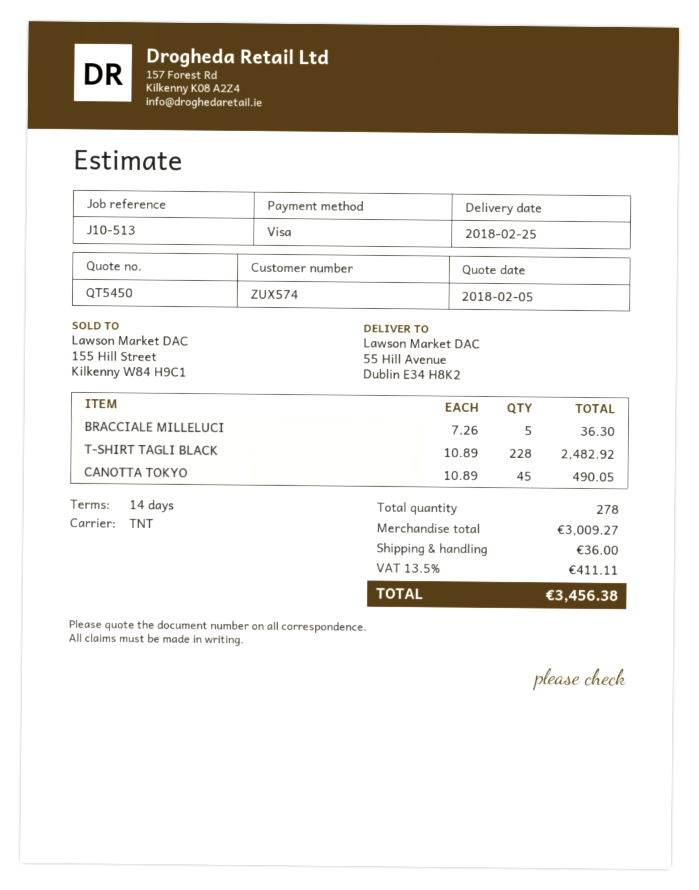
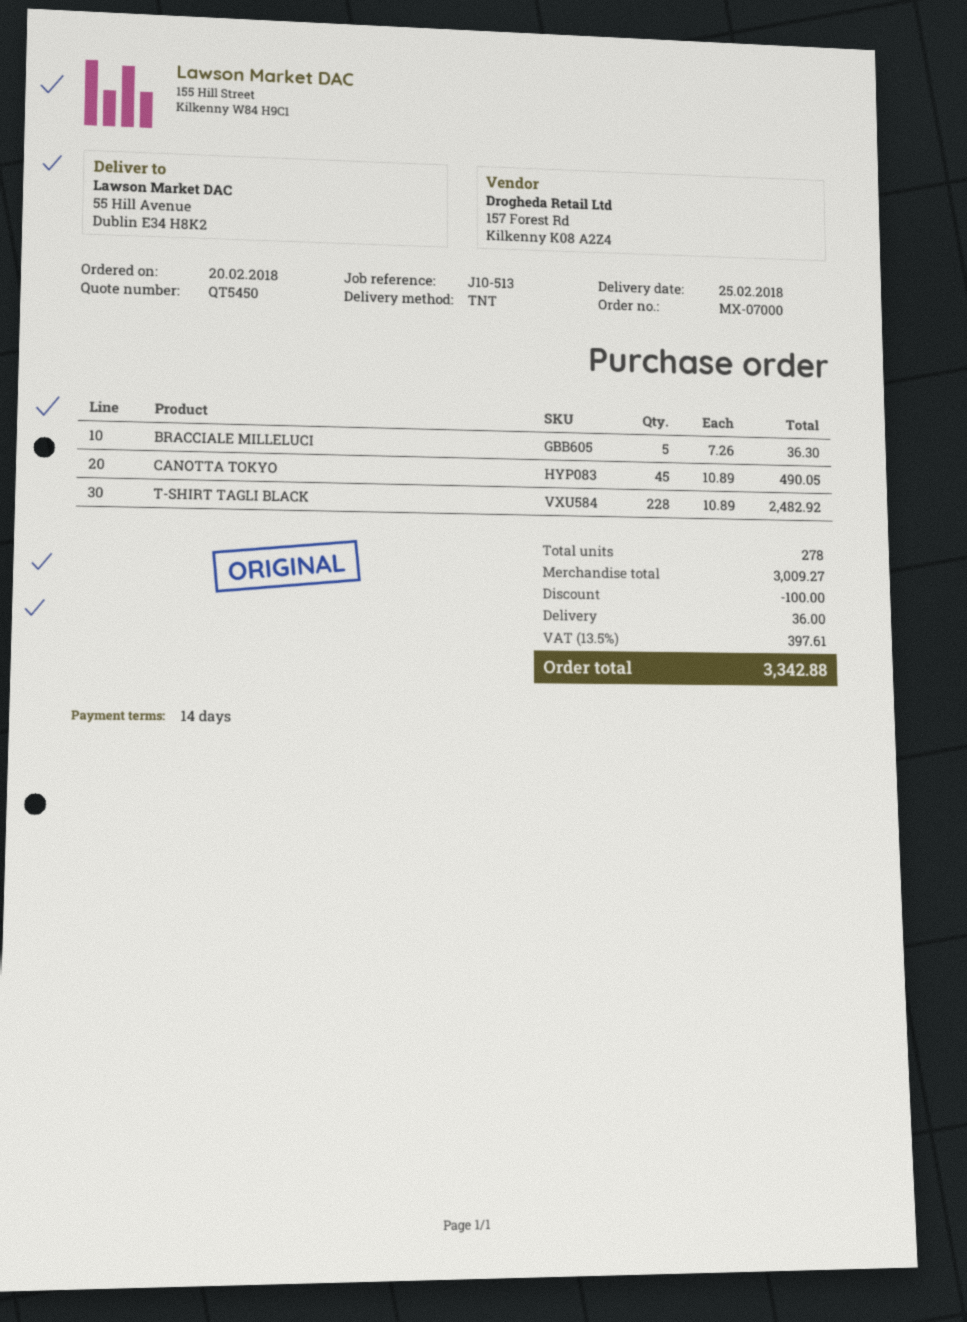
discount: none -> 100.00
tax: 13.5% = 411.11 -> 13.5% = 397.61
total: 3456.38 -> 3342.88

